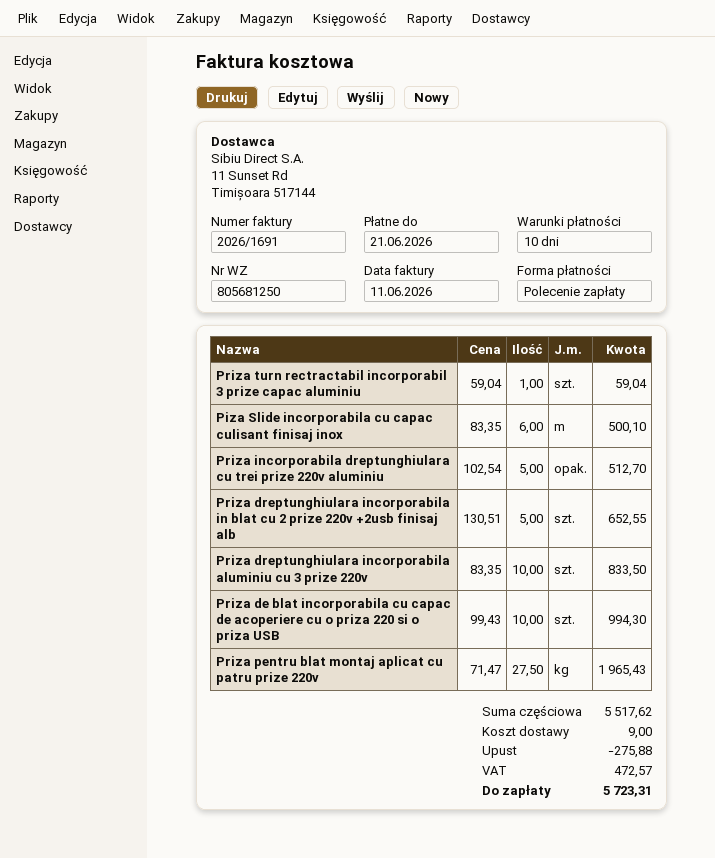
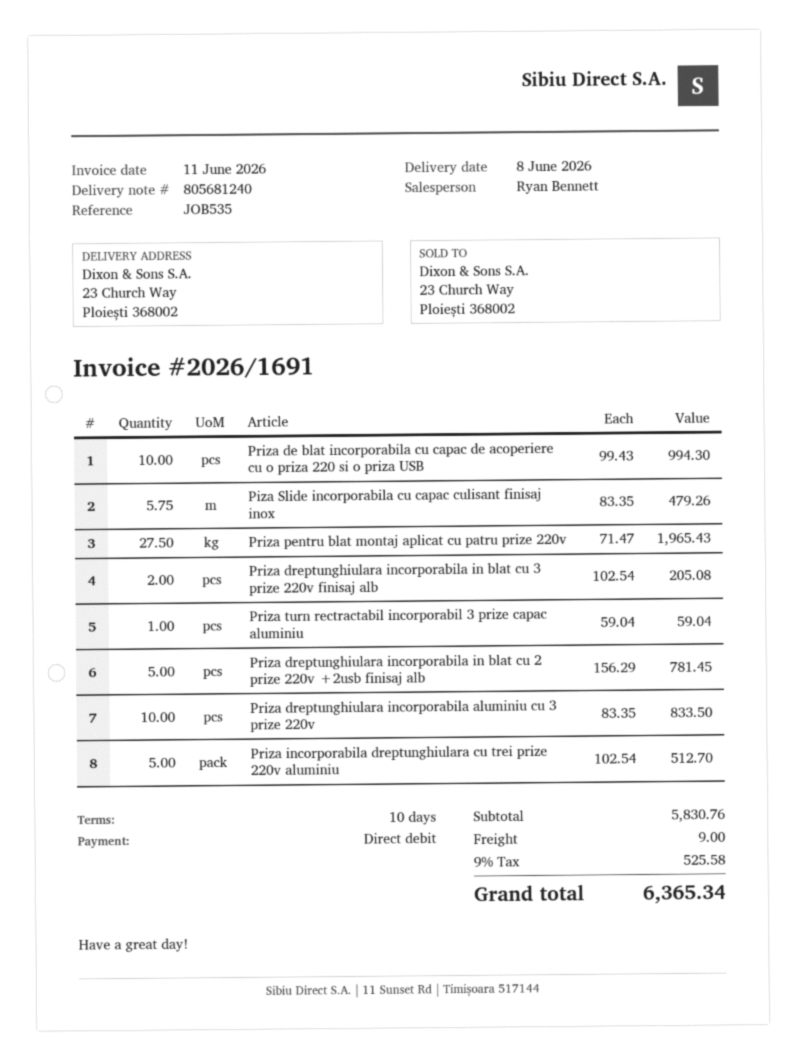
delivery note number: 805681250 -> 805681240
Piza Slide incorporabila cu capac culisant finisaj inox: 6 x 83.35 = 500.10 -> 5.75 x 83.35 = 479.26
Priza dreptunghiulara incorporabila in blat cu 2 prize 220v +2usb finisaj alb: 5 x 130.51 = 652.55 -> 5 x 156.29 = 781.45
Priza dreptunghiulara incorporabila in blat cu 3 prize 220v finisaj alb: none -> 2 x 102.54 = 205.08
subtotal: 5517.62 -> 5830.76
discount: 275.88 -> none
tax: 472.57 -> 525.58
total: 5723.31 -> 6365.34

